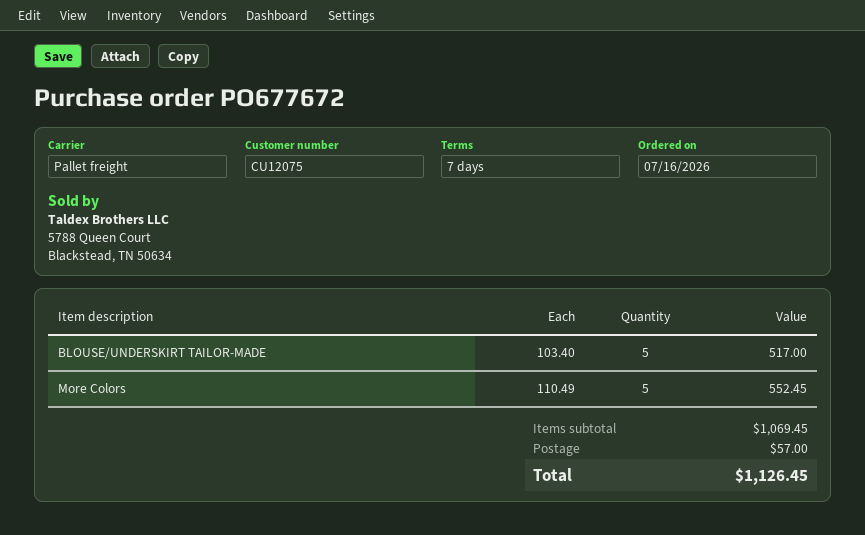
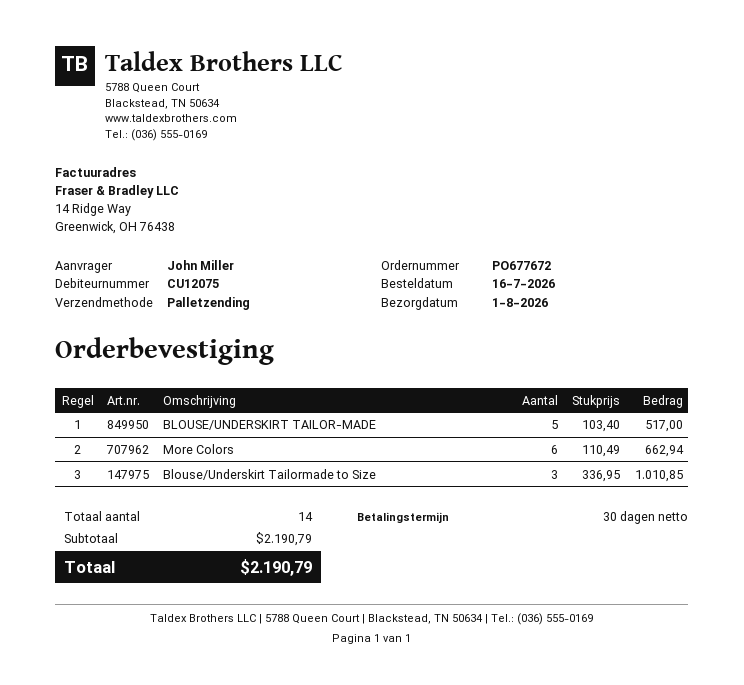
payment terms: 7 days -> 30 days
More Colors: 5 x 110.49 = 552.45 -> 6 x 110.49 = 662.94
Blouse/Underskirt Tailormade to Size: none -> 3 x 336.95 = 1010.85
subtotal: 1069.45 -> 2190.79
shipping: 57.00 -> none
total: 1126.45 -> 2190.79

